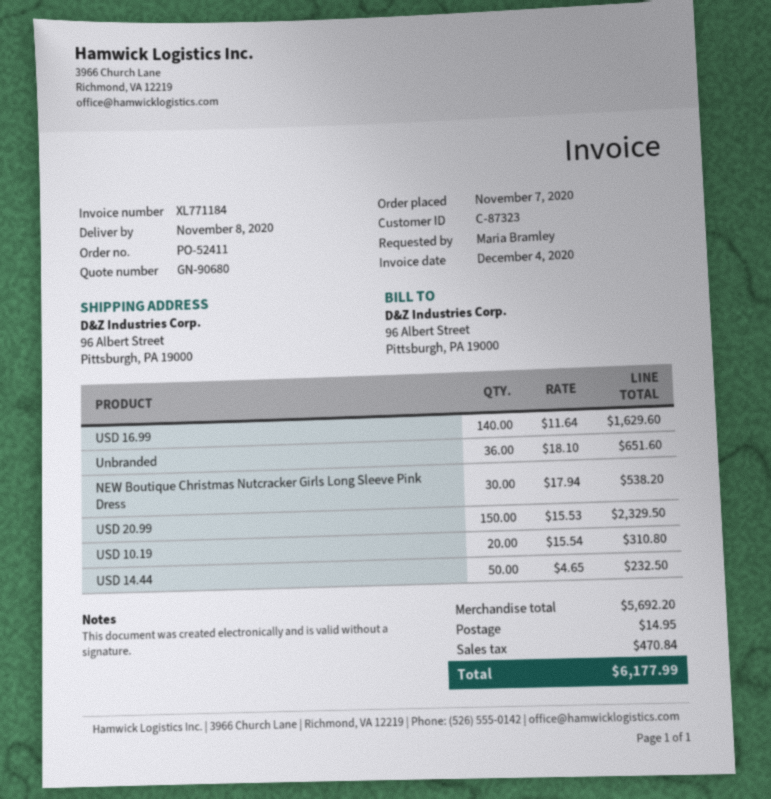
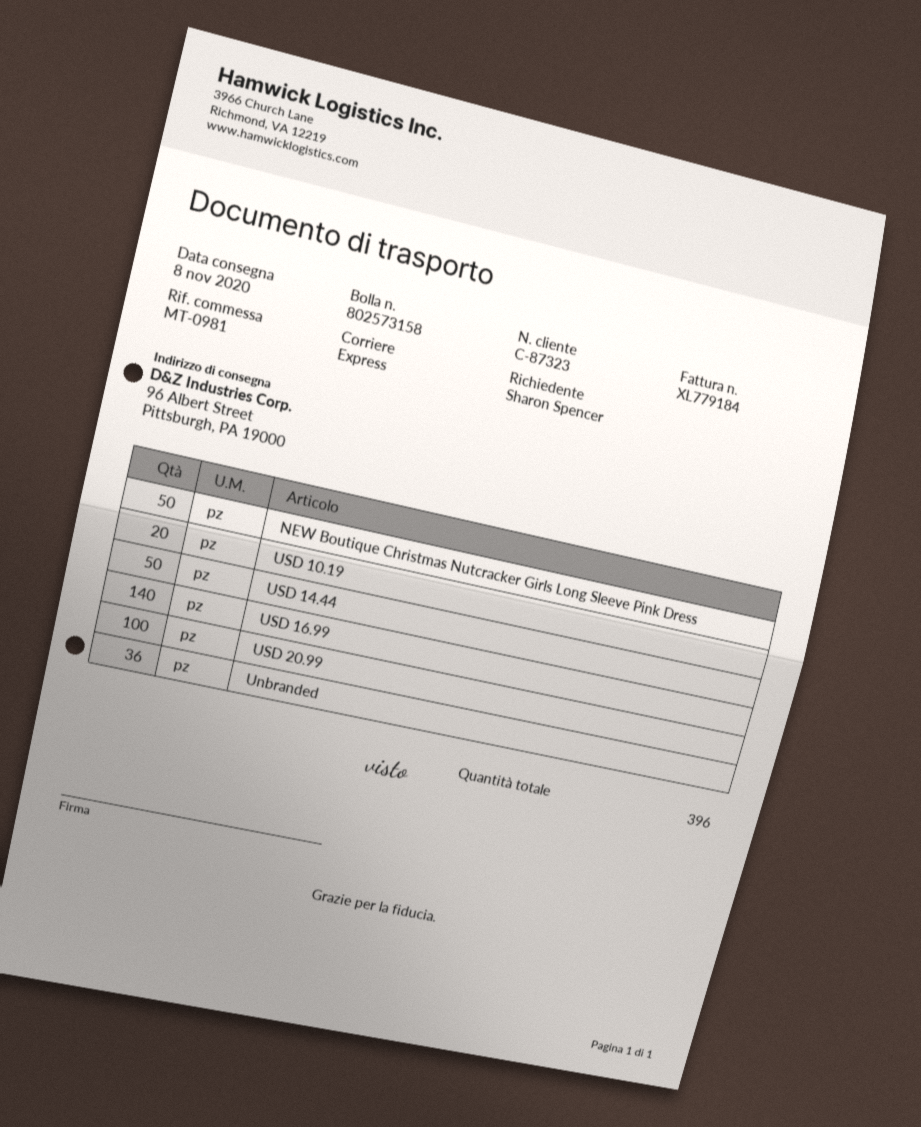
invoice number: XL771184 -> XL779184
ordered by: Maria Bramley -> Sharon Spencer
NEW Boutique Christmas Nutcracker Girls Long Sleeve Pink Dress: 30 -> 50
USD 20.99: 150 -> 100

